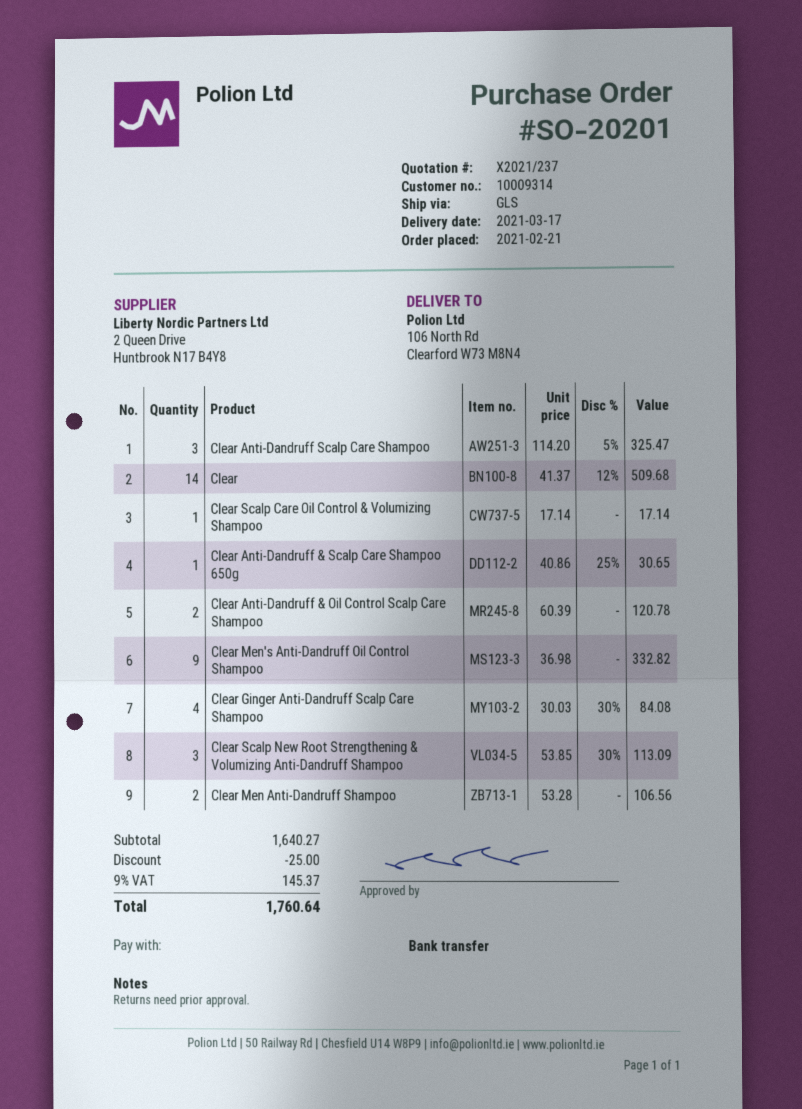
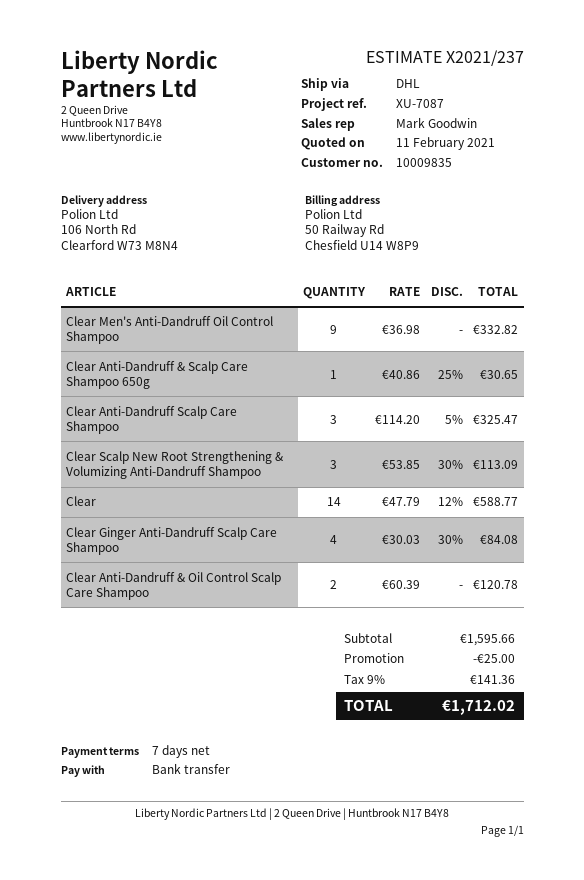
customer number: 10009314 -> 10009835
shipping method: GLS -> DHL
Clear: 14 x 41.37 - 12% = 509.68 -> 14 x 47.79 - 12% = 588.77
Clear Scalp Care Oil Control & Volumizing Shampoo: 1 x 17.14 = 17.14 -> none
Clear Men Anti-Dandruff Shampoo: 2 x 53.28 = 106.56 -> none
subtotal: 1640.27 -> 1595.66
tax: 9% = 145.37 -> 9% = 141.36
total: 1760.64 -> 1712.02

